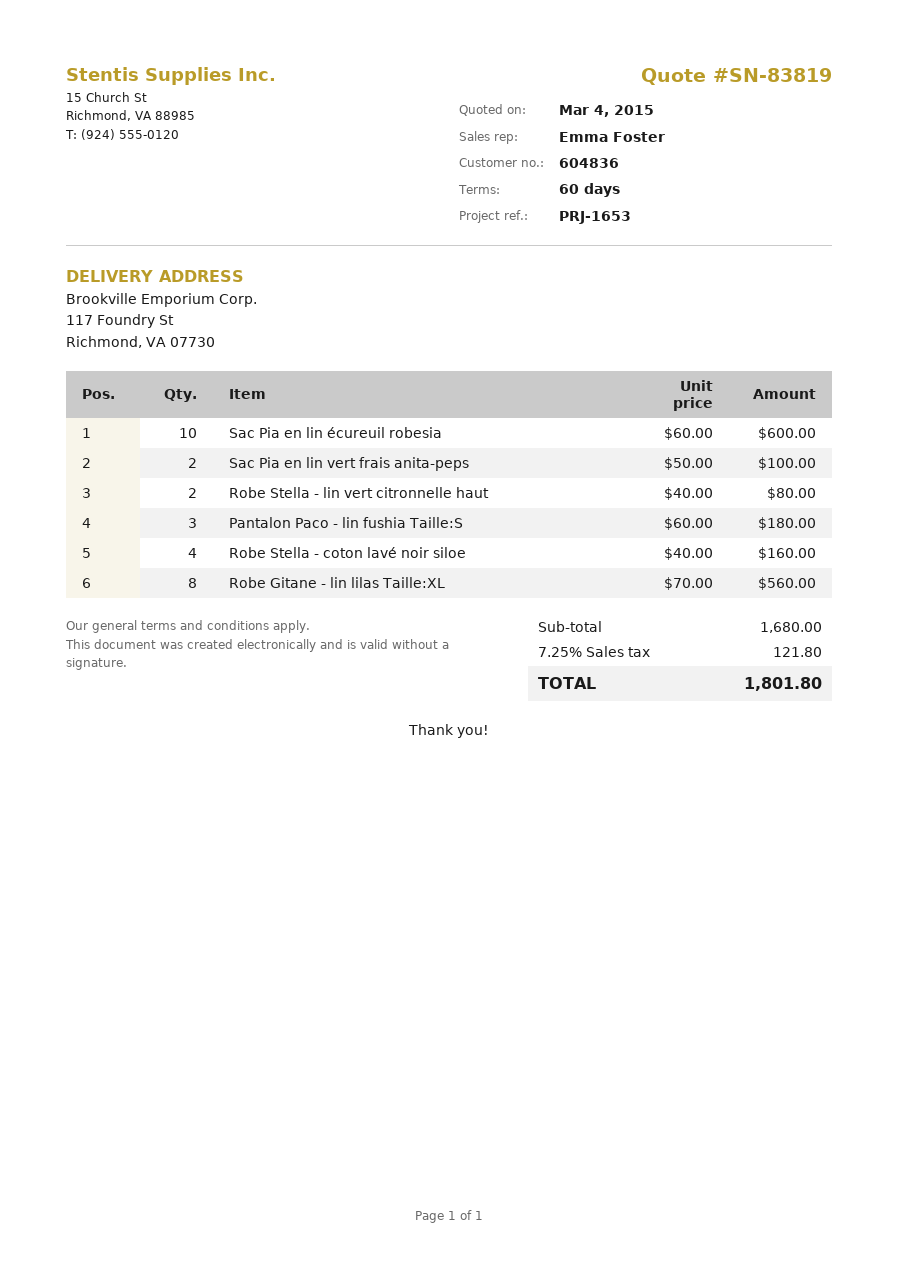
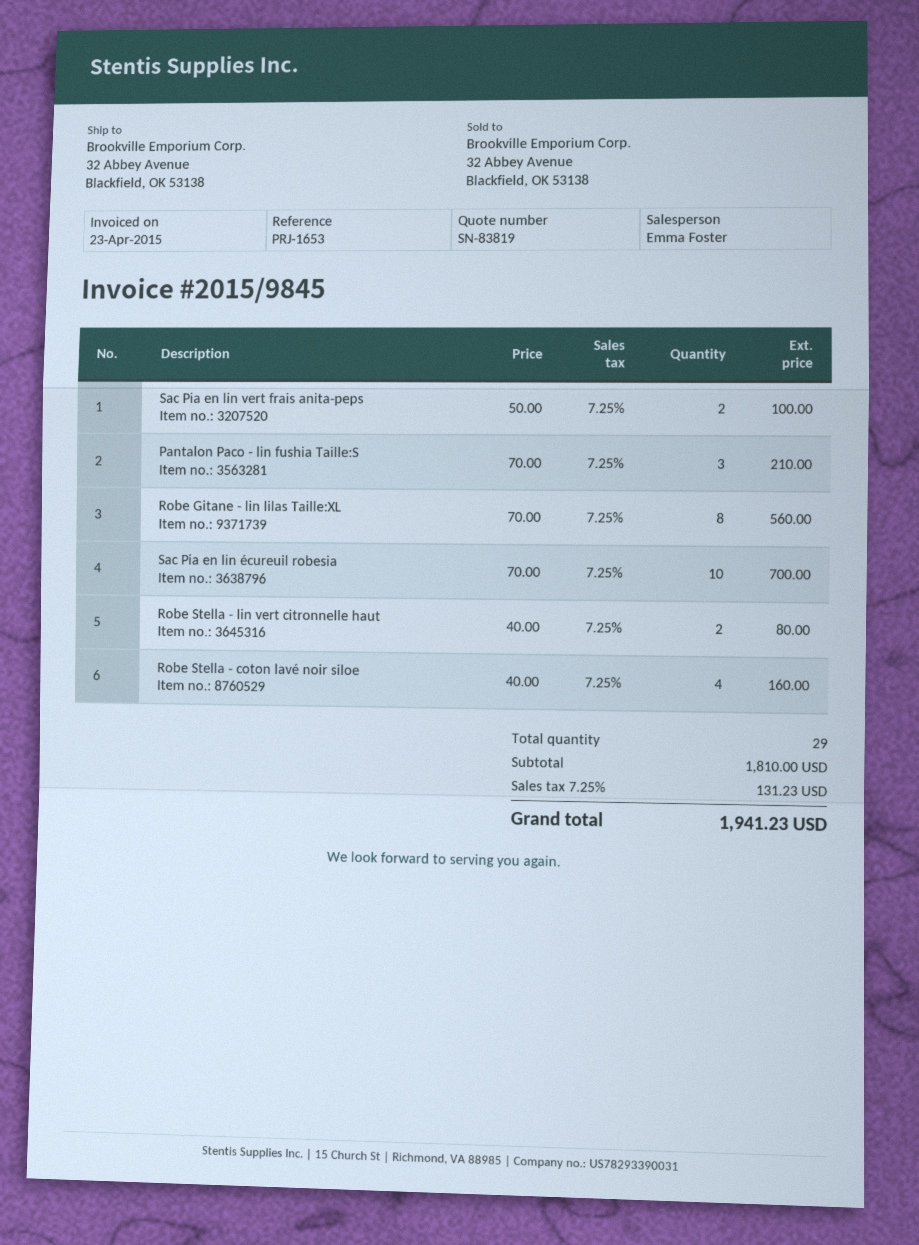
ship to: 117 Foundry St, Richmond, VA 07730 -> 32 Abbey Avenue, Blackfield, OK 53138
Sac Pia en lin écureuil robesia: 10 x 60.00 = 600.00 -> 10 x 70.00 = 700.00
Pantalon Paco - lin fushia Taille:S: 3 x 60.00 = 180.00 -> 3 x 70.00 = 210.00
subtotal: 1680.00 -> 1810.00
tax: 7.25% = 121.80 -> 7.25% = 131.23
total: 1801.80 -> 1941.23

